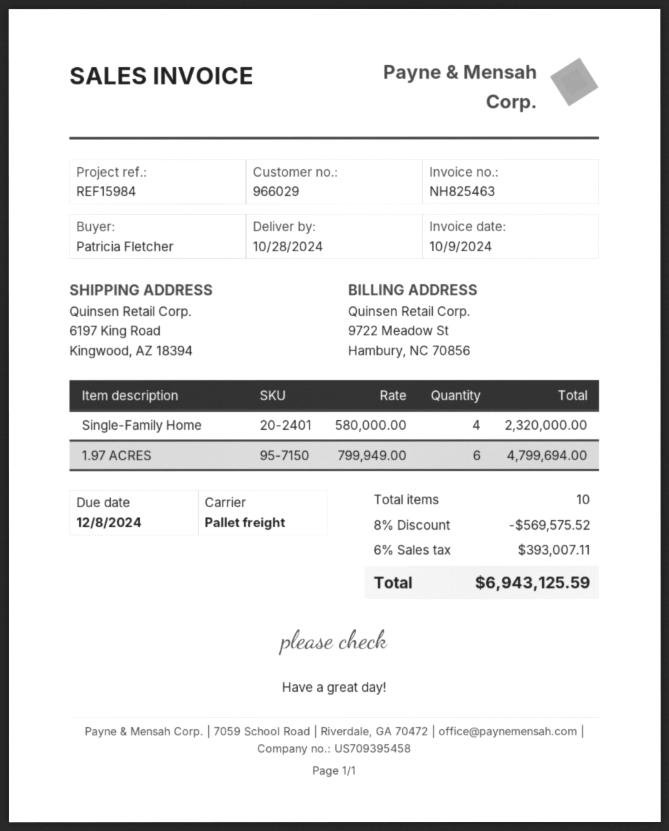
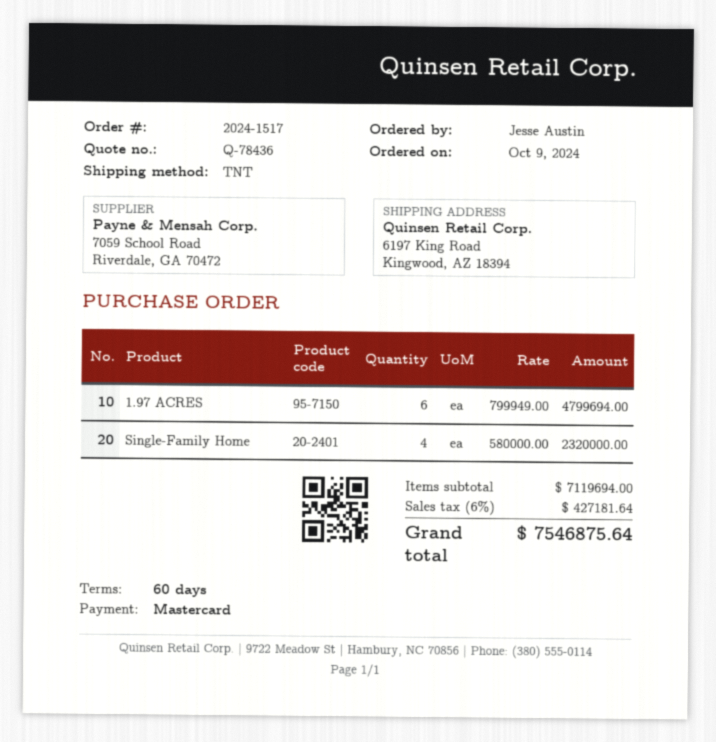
ordered by: Patricia Fletcher -> Jesse Austin
shipping method: pallet freight -> TNT
discount: 8% = 569575.52 -> none
tax: 6% = 393007.11 -> 6% = 427181.64
total: 6943125.59 -> 7546875.64

